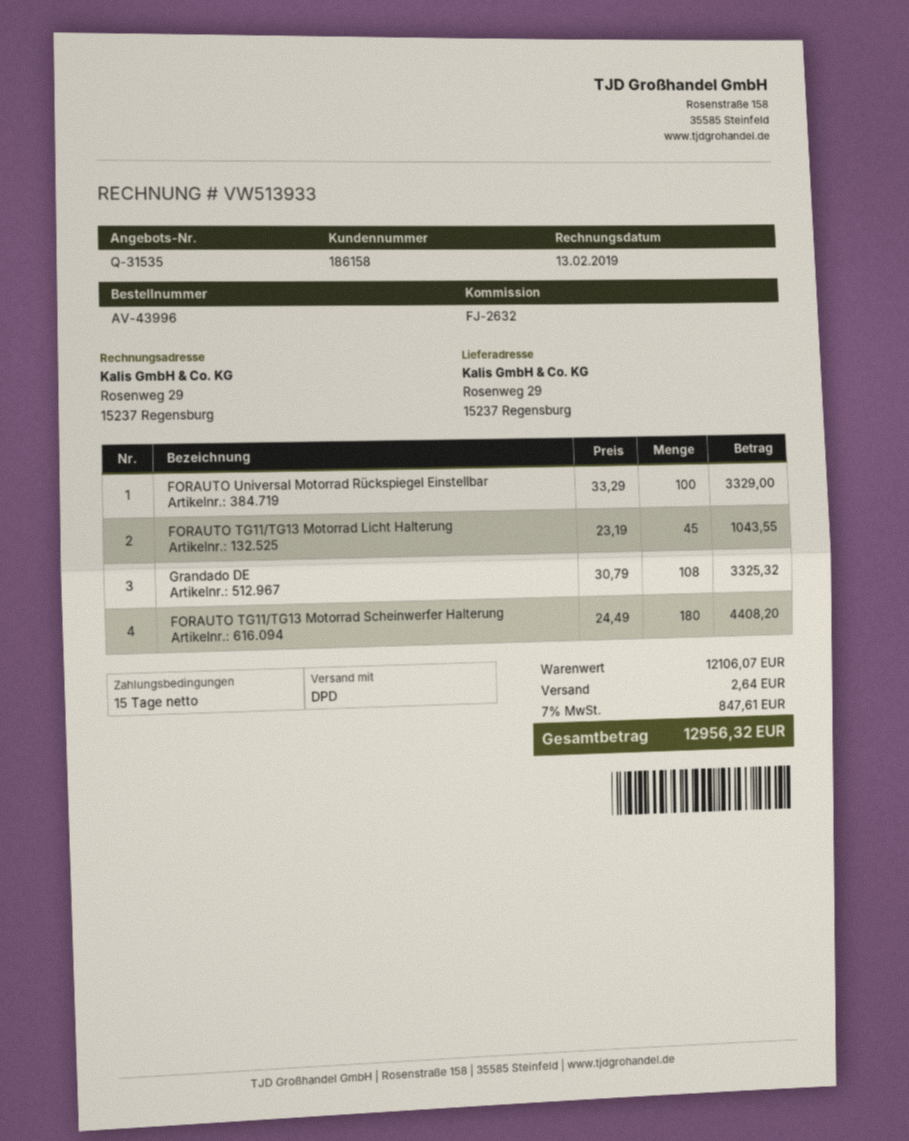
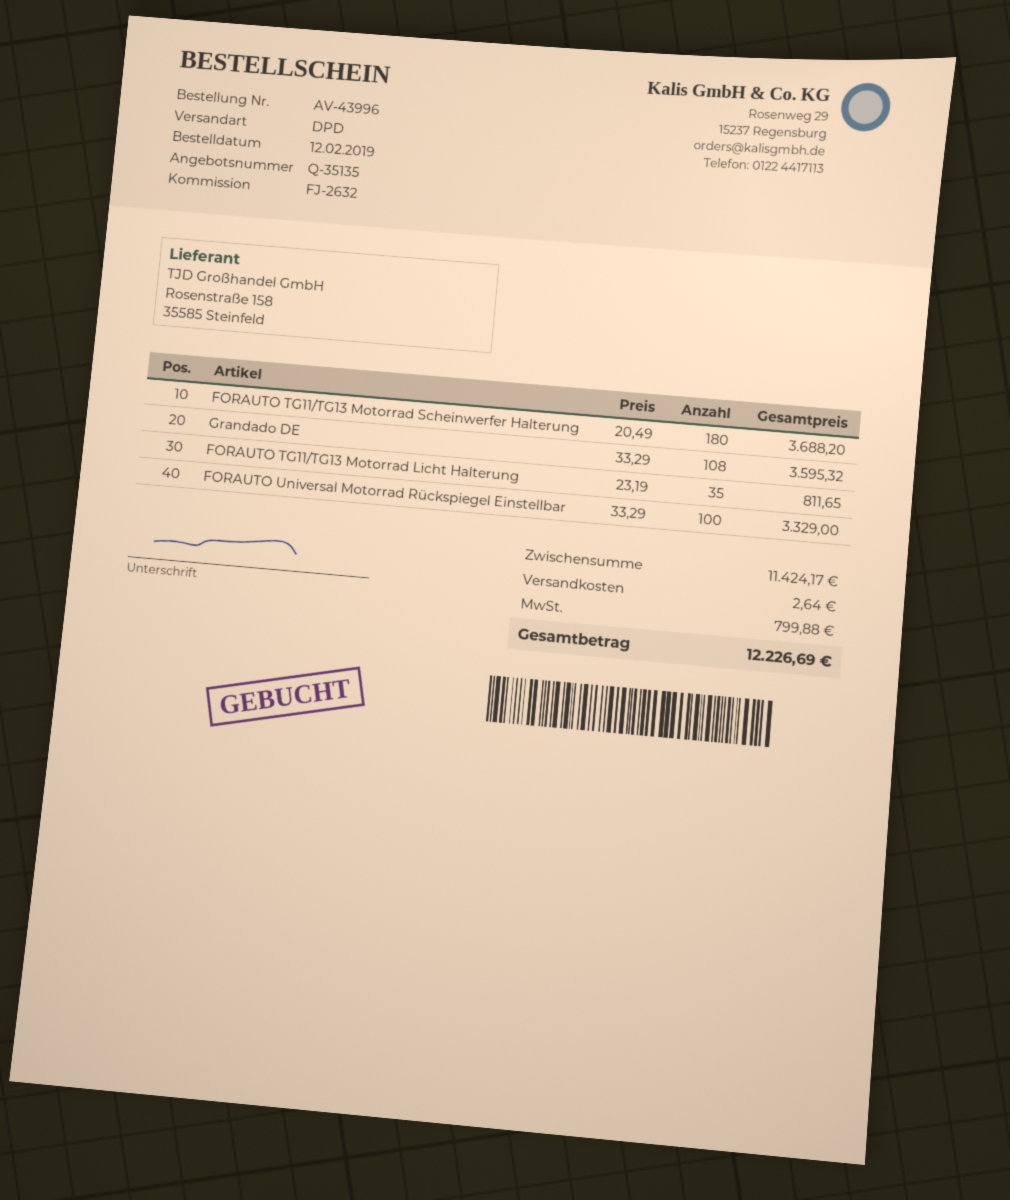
quote number: Q-31535 -> Q-35135
FORAUTO TG11/TG13 Motorrad Licht Halterung: 45 x 23.19 = 1043.55 -> 35 x 23.19 = 811.65
Grandado DE: 108 x 30.79 = 3325.32 -> 108 x 33.29 = 3595.32
FORAUTO TG11/TG13 Motorrad Scheinwerfer Halterung: 180 x 24.49 = 4408.20 -> 180 x 20.49 = 3688.20
subtotal: 12106.07 -> 11424.17
tax: 847.61 -> 799.88
total: 12956.32 -> 12226.69

